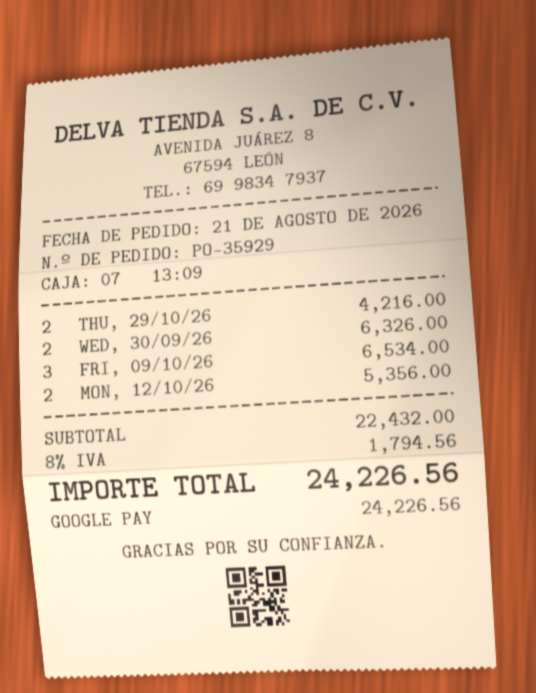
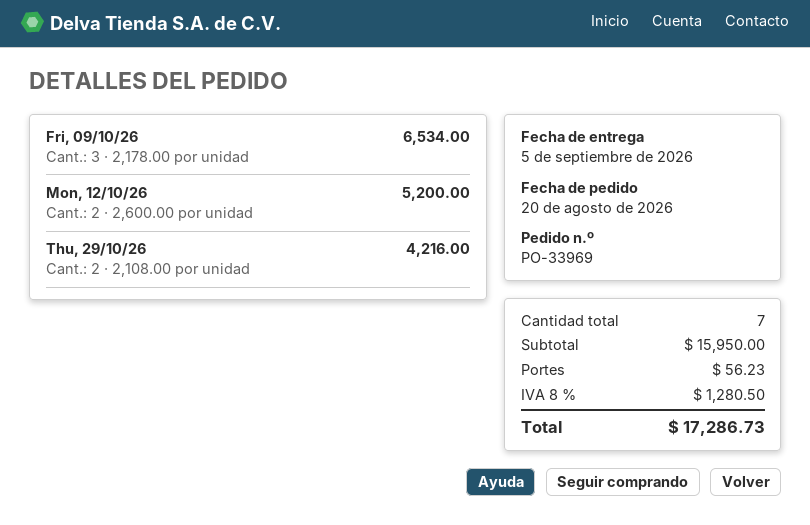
order number: PO-35929 -> PO-33969
order date: 2026-08-21 -> 2026-08-20
WED, 30/09/26: 2 for 6326.00 -> none
MON, 12/10/26: 2 for 5356.00 -> 2 for 5200.00
subtotal: 22432.00 -> 15950.00
shipping: none -> 56.23
tax: 8% = 1794.56 -> 8% = 1280.50
total: 24226.56 -> 17286.73

